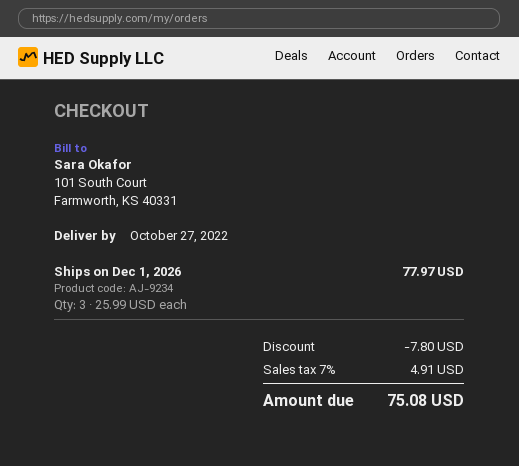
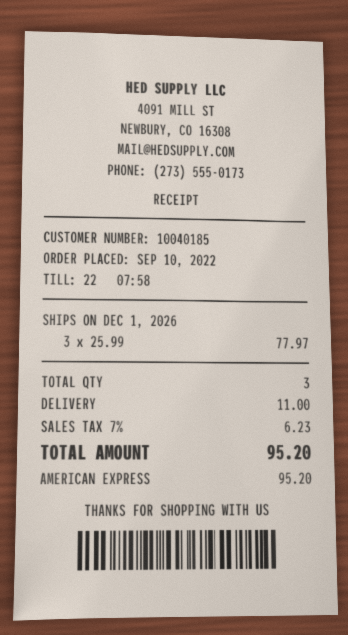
discount: 7.80 -> none
shipping: none -> 11.00
tax: 7% = 4.91 -> 7% = 6.23
total: 75.08 -> 95.20

